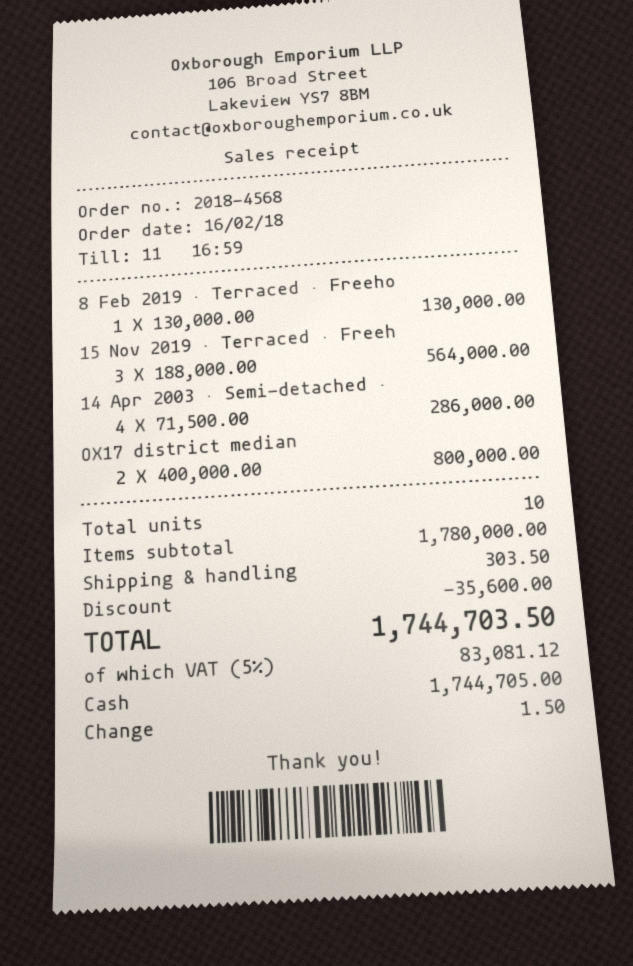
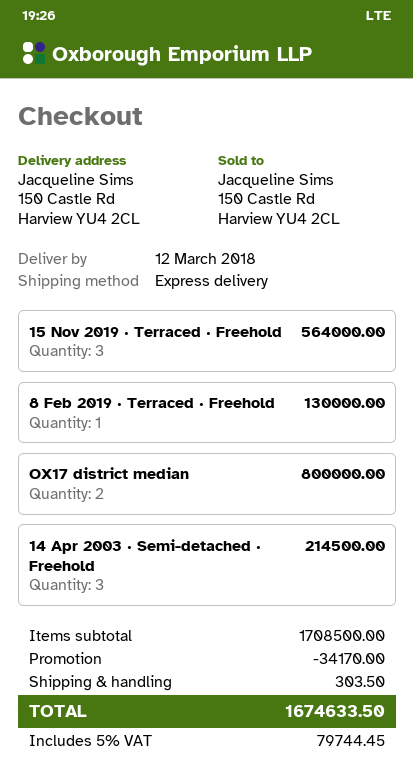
14 Apr 2003 · Semi-detached ·: 4 for 286000.00 -> 3 for 214500.00
subtotal: 1780000.00 -> 1708500.00
discount: 35600.00 -> 34170.00
tax: 5% = 83081.12 -> 5% = 79744.45
total: 1744703.50 -> 1674633.50

